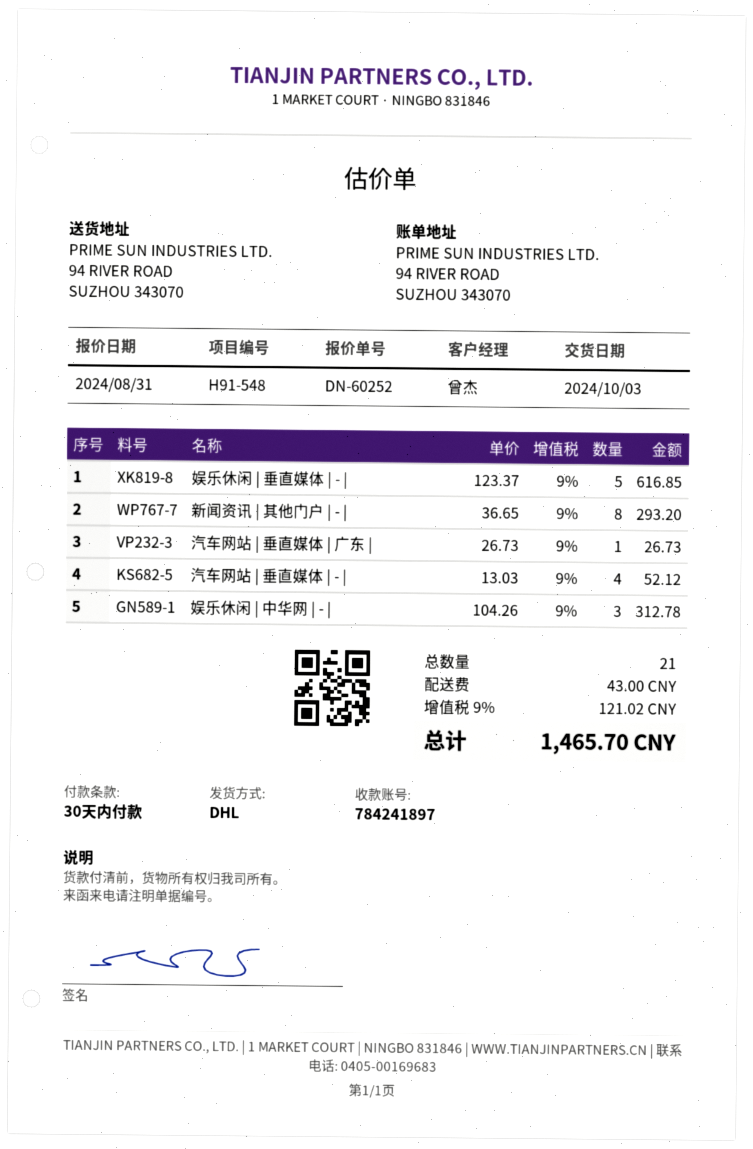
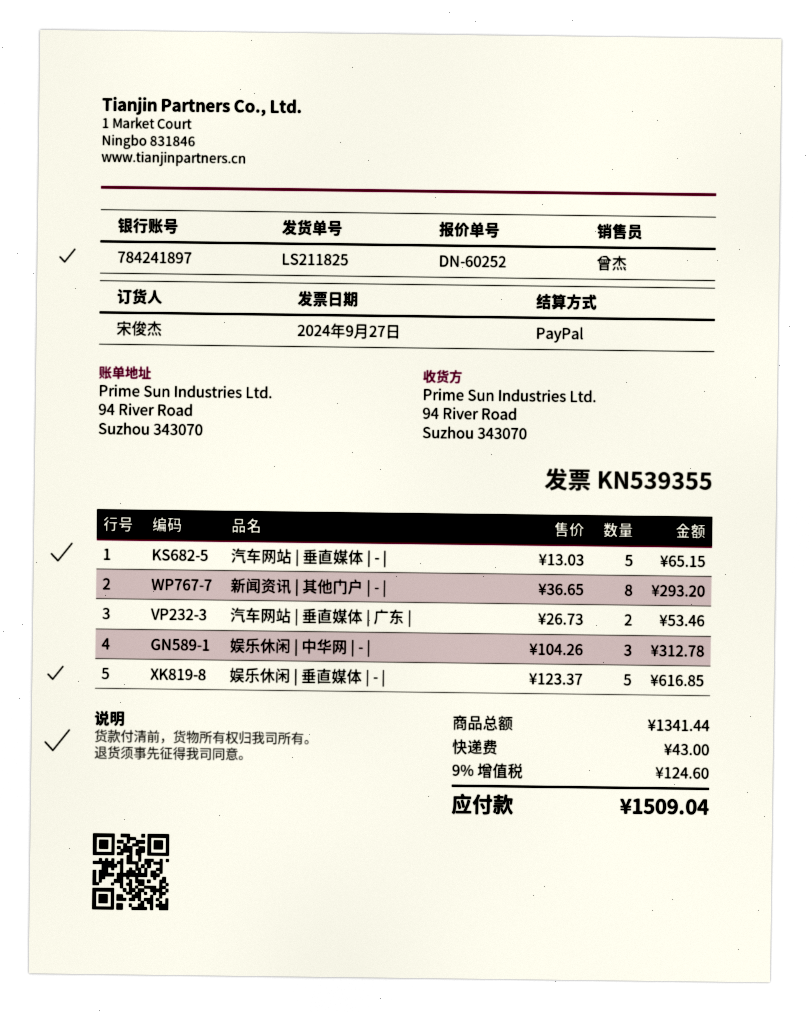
汽车网站 | 垂直媒体 | 广东 |: 1 x 26.73 = 26.73 -> 2 x 26.73 = 53.46
汽车网站 | 垂直媒体 | - |: 4 x 13.03 = 52.12 -> 5 x 13.03 = 65.15
tax: 9% = 121.02 -> 9% = 124.60
total: 1465.70 -> 1509.04

